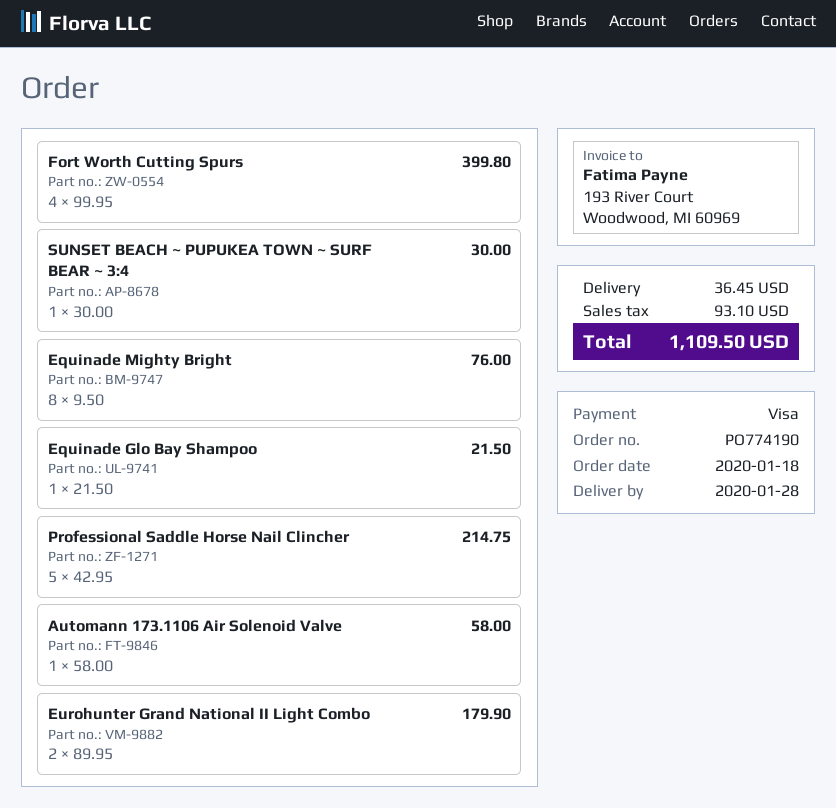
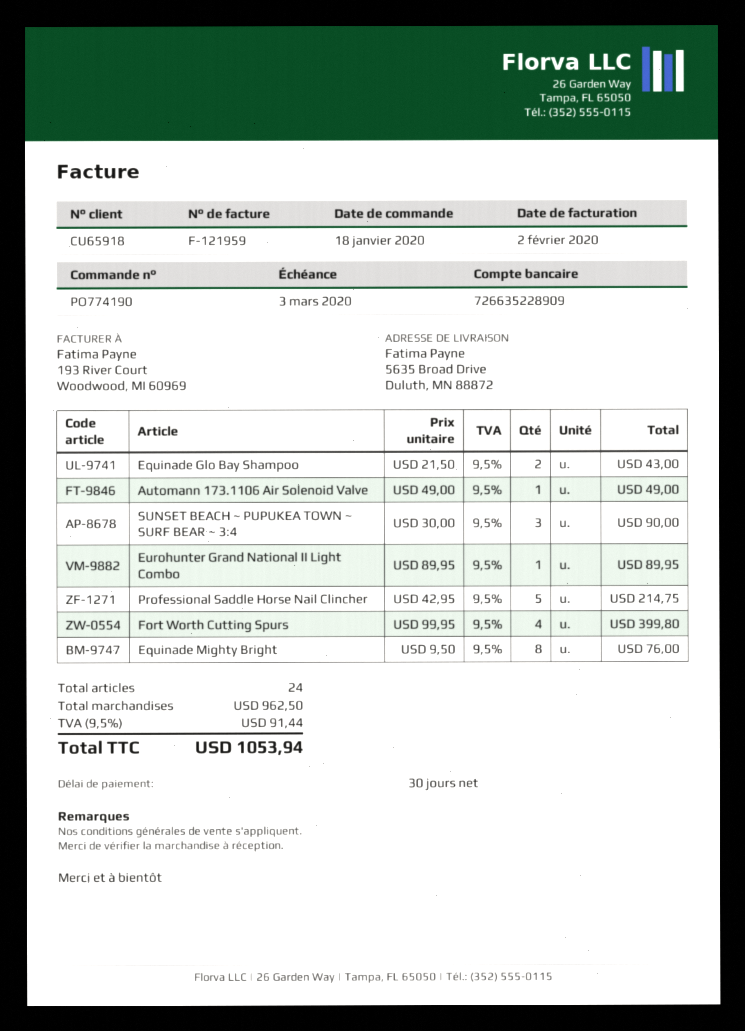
SUNSET BEACH ~ PUPUKEA TOWN ~ SURF BEAR ~ 3:4: 1 x 30.00 = 30.00 -> 3 x 30.00 = 90.00
Equinade Glo Bay Shampoo: 1 x 21.50 = 21.50 -> 2 x 21.50 = 43.00
Automann 173.1106 Air Solenoid Valve: 1 x 58.00 = 58.00 -> 1 x 49.00 = 49.00
Eurohunter Grand National II Light Combo: 2 x 89.95 = 179.90 -> 1 x 89.95 = 89.95
shipping: 36.45 -> none
tax: 93.10 -> 91.44
total: 1109.50 -> 1053.94

